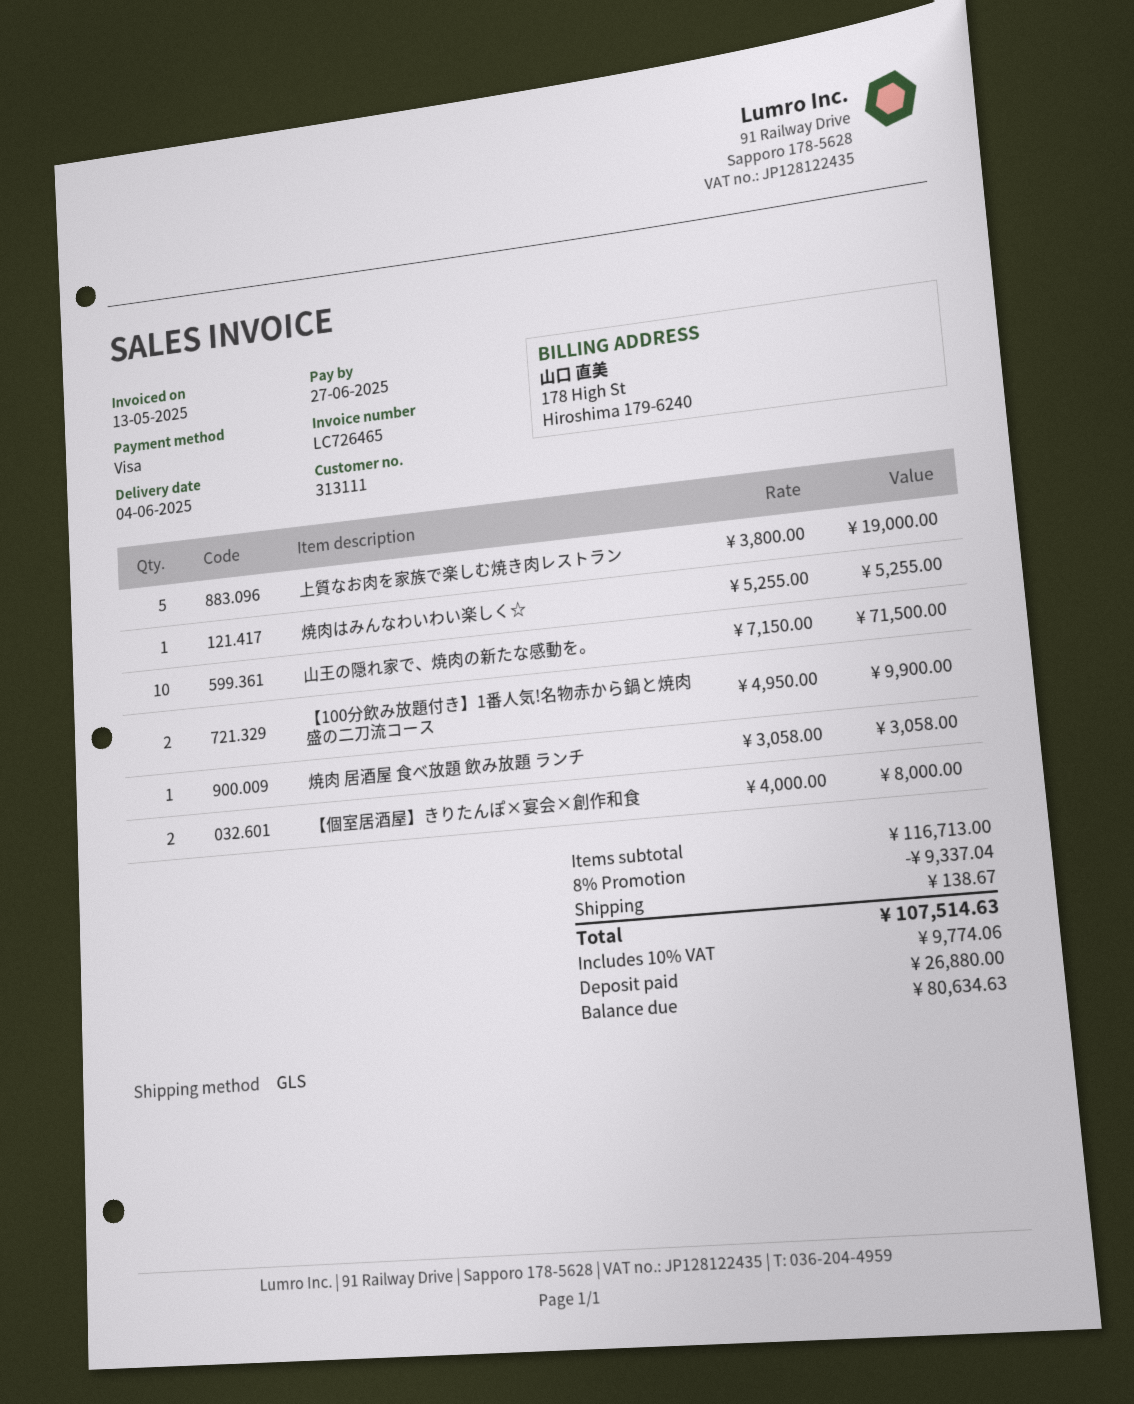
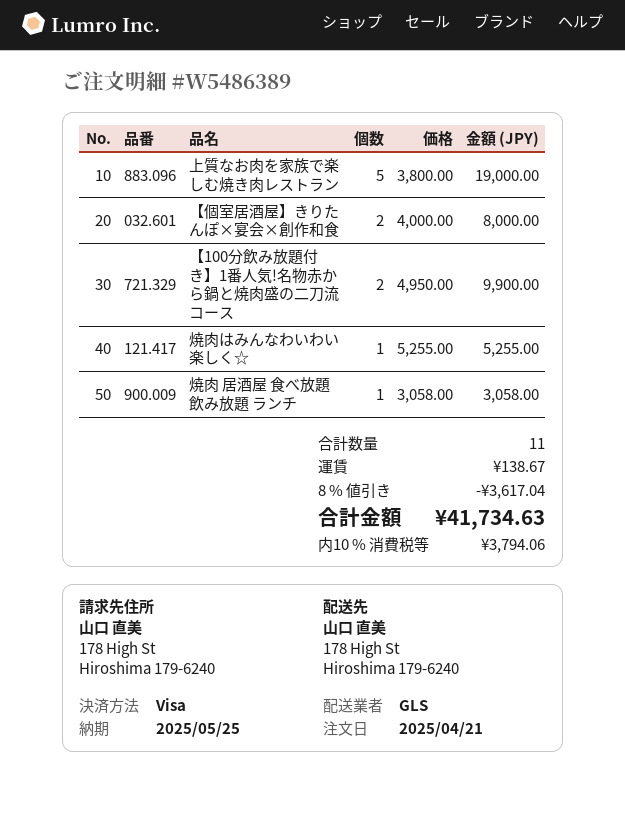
delivery date: 2025-06-04 -> 2025-05-25
山王の隠れ家で、焼肉の新たな感動を。: 10 x 7150.00 = 71500.00 -> none
discount: 8% = 9337.04 -> 8% = 3617.04
tax: 10% = 9774.06 -> 10% = 3794.06
total: 107514.63 -> 41734.63

